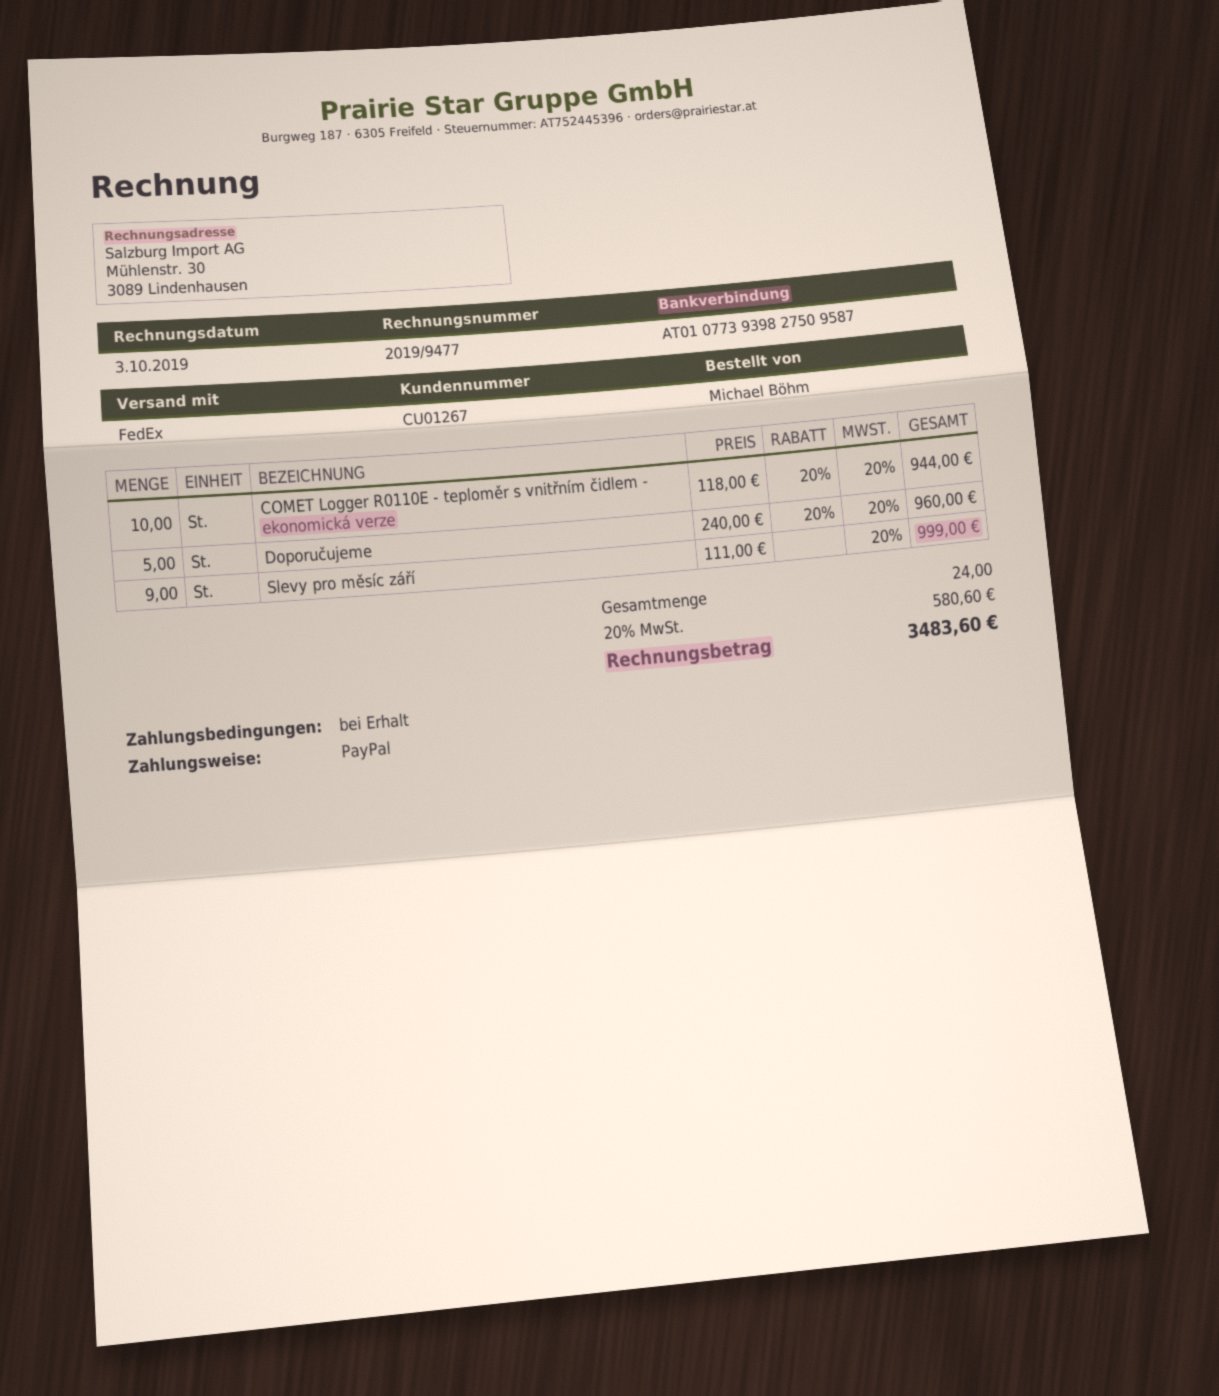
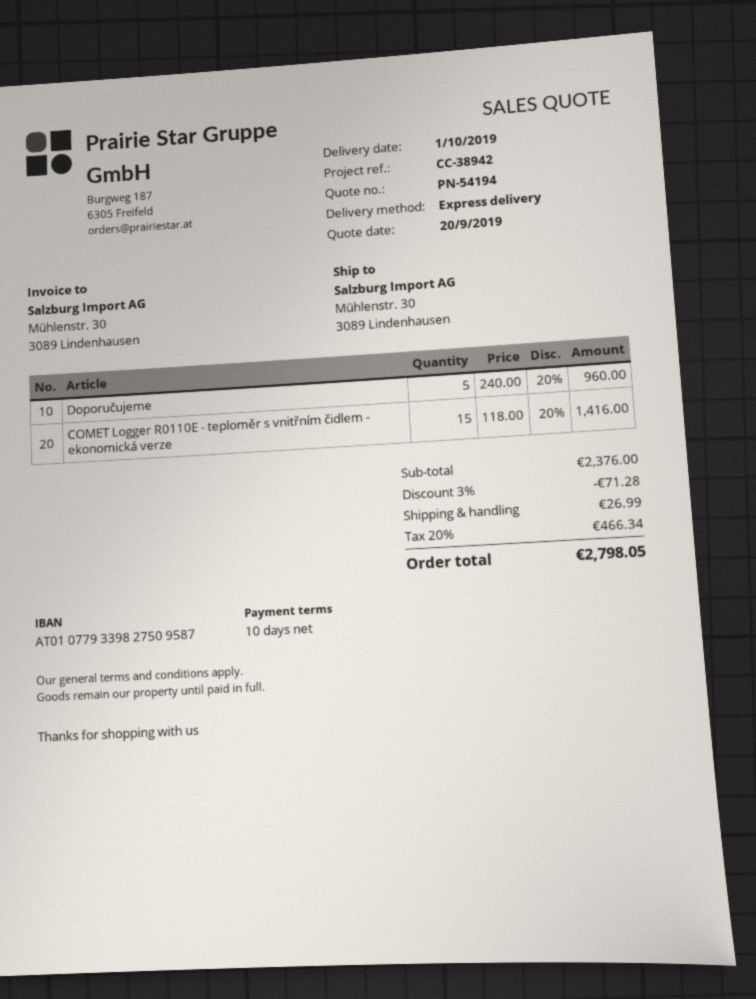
payment terms: on receipt -> 10 days
bank account: AT010773939827509587 -> AT010779339827509587
shipping method: FedEx -> express
COMET Logger R0110E - teploměr s vnitřním čidlem - ekonomická verze: 10 x 118.00 - 20% = 944.00 -> 15 x 118.00 - 20% = 1416.00
Slevy pro měsíc září: 9 x 111.00 = 999.00 -> none
discount: none -> 3% = 71.28
shipping: none -> 26.99
tax: 20% = 580.60 -> 20% = 466.34
total: 3483.60 -> 2798.05

